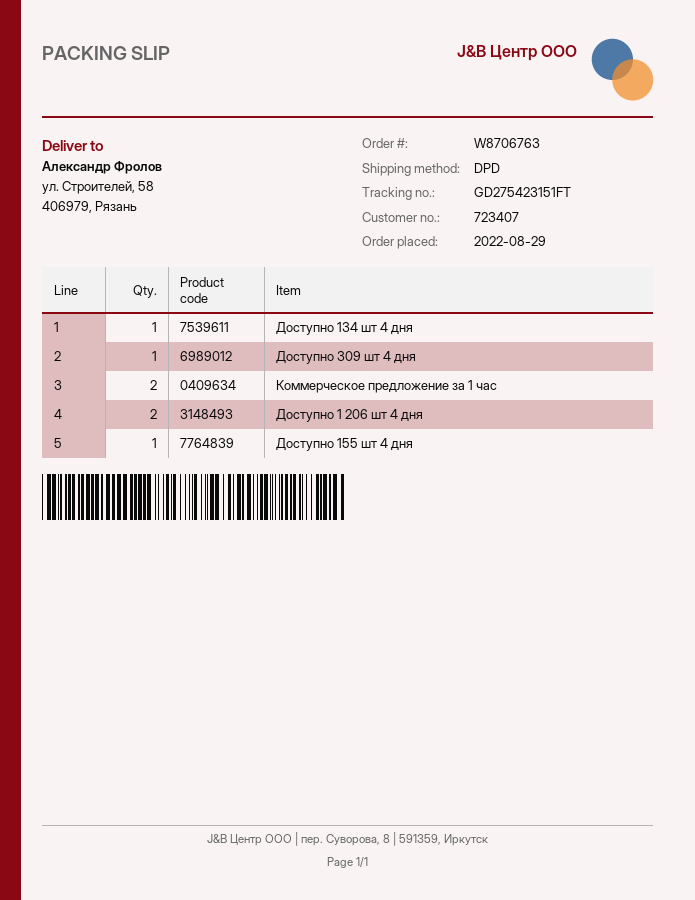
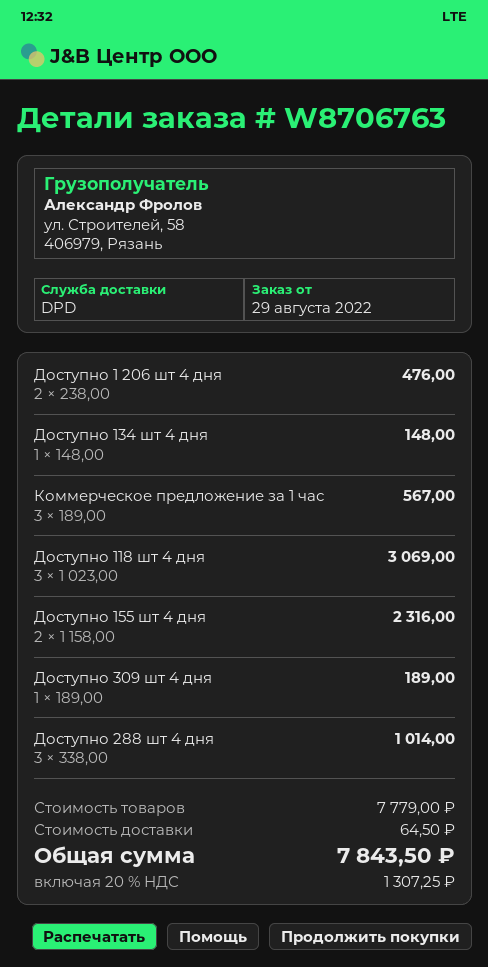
Коммерческое предложение за 1 час: 2 -> 3
Доступно 155 шт 4 дня: 1 -> 2
Доступно 118 шт 4 дня: none -> 3
Доступно 288 шт 4 дня: none -> 3

